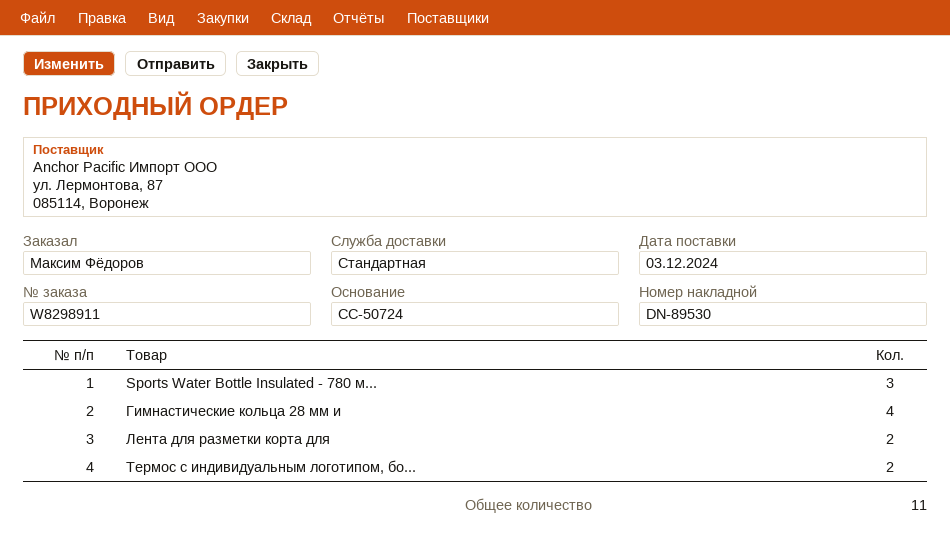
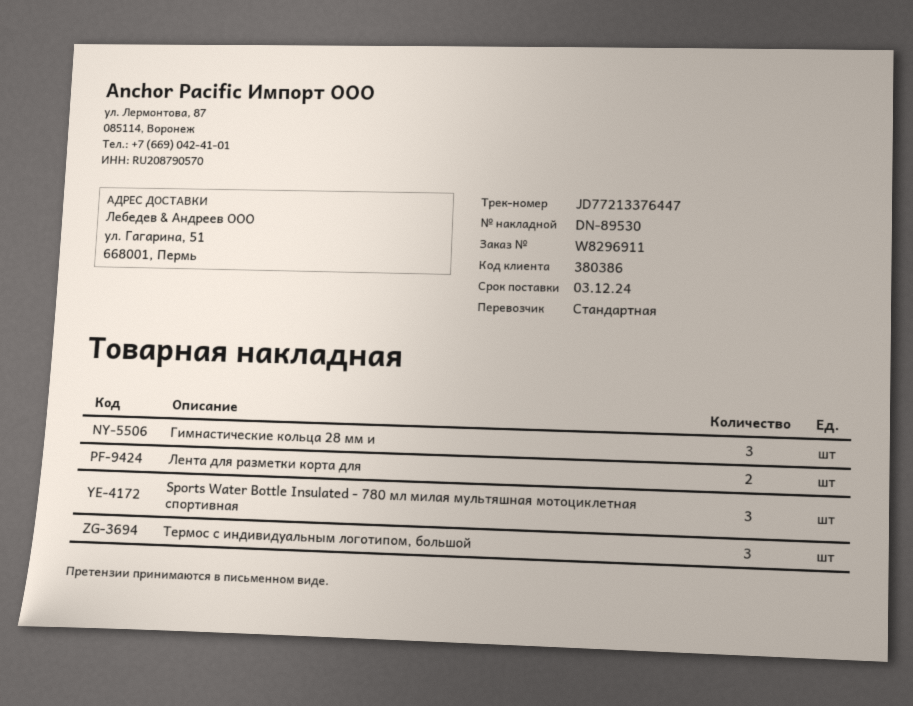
order number: W8298911 -> W8296911
Гимнастические кольца 28 мм и: 4 -> 3
Термос с индивидуальным логотипом, бо...: 2 -> 3

